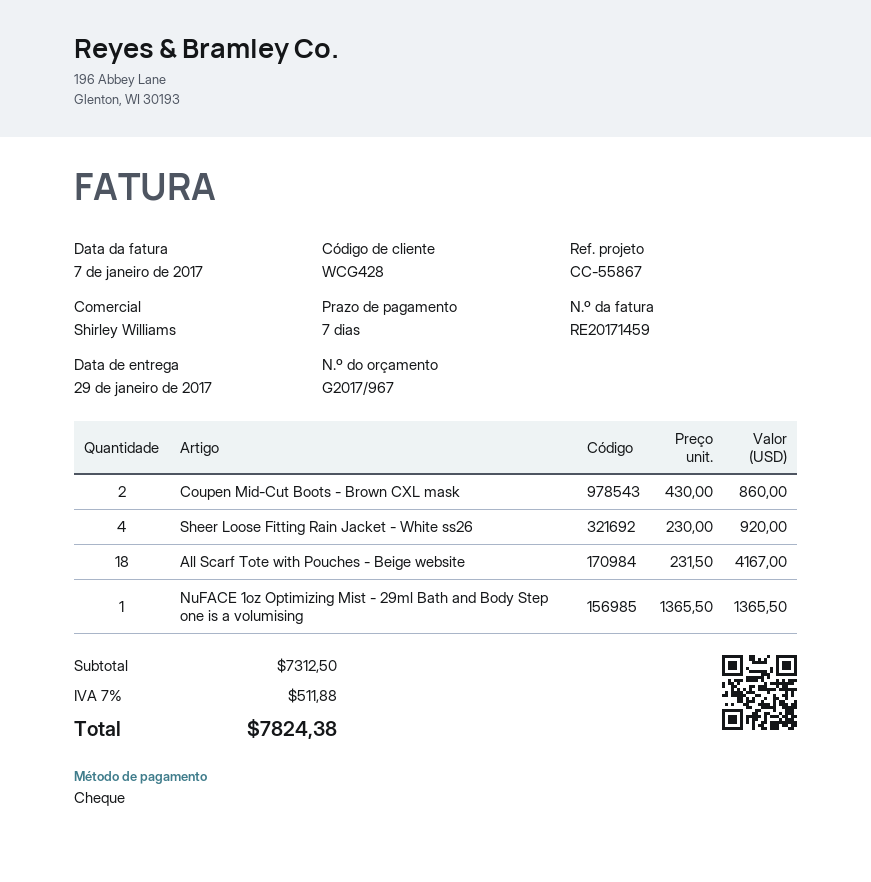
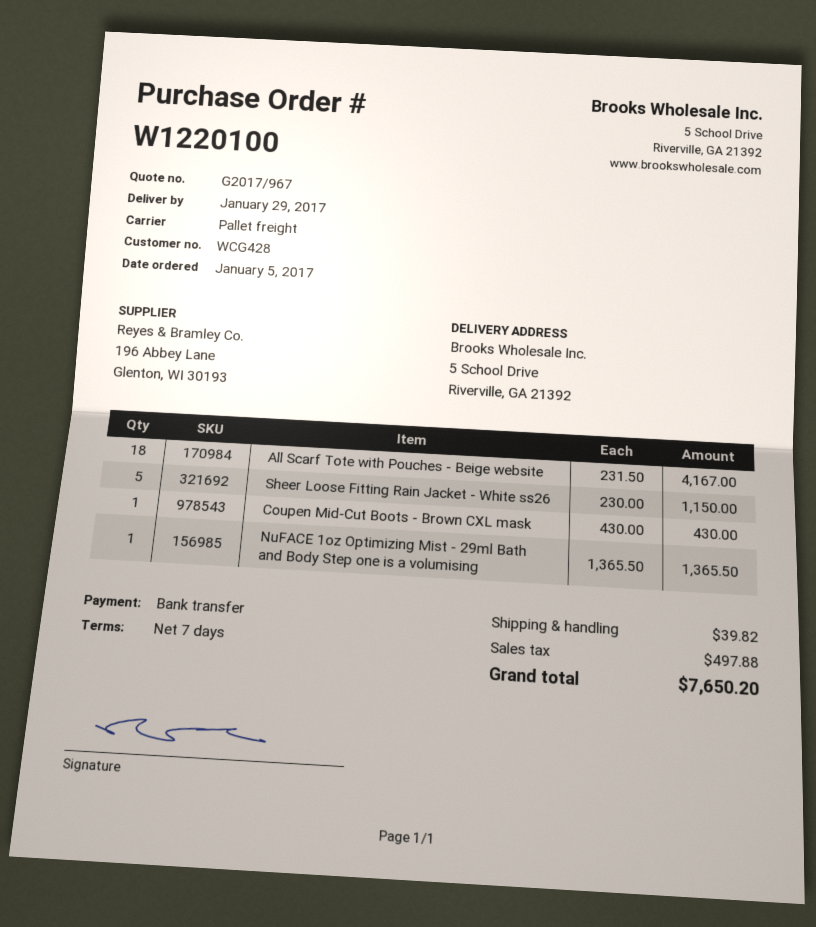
payment method: cheque -> bank transfer
Coupen Mid-Cut Boots - Brown CXL mask: 2 x 430.00 = 860.00 -> 1 x 430.00 = 430.00
Sheer Loose Fitting Rain Jacket - White ss26: 4 x 230.00 = 920.00 -> 5 x 230.00 = 1150.00
shipping: none -> 39.82
tax: 511.88 -> 497.88
total: 7824.38 -> 7650.20

